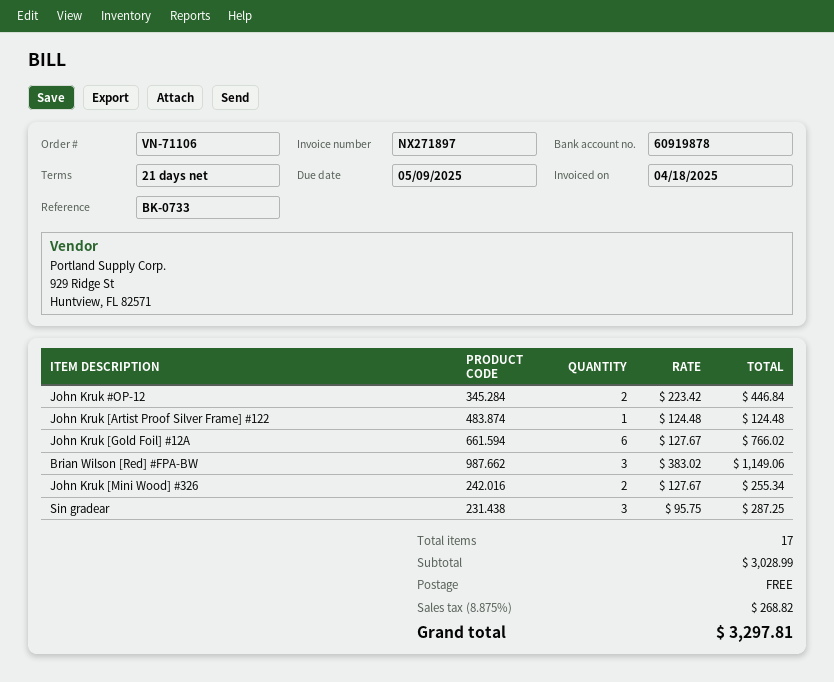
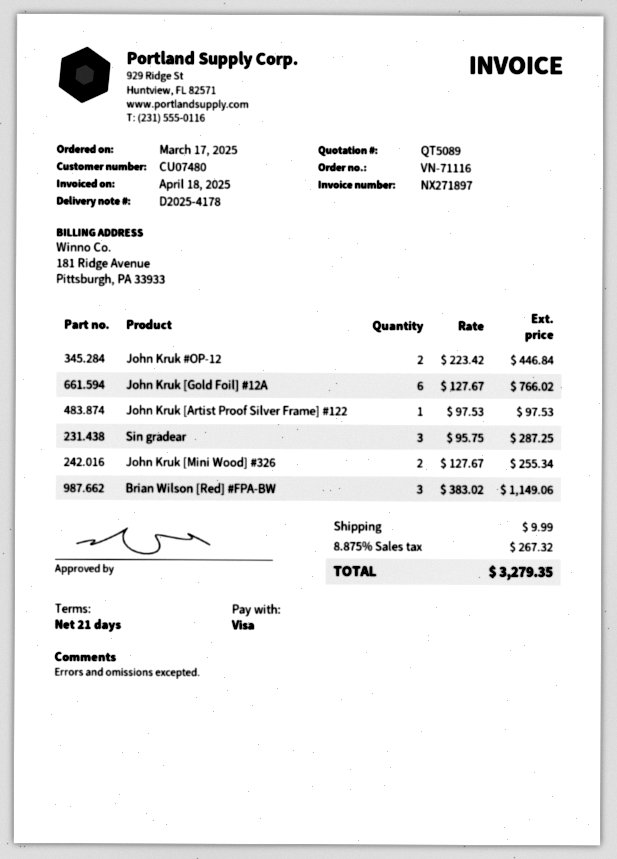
order number: VN-71106 -> VN-71116
John Kruk [Artist Proof Silver Frame] #122: 1 x 124.48 = 124.48 -> 1 x 97.53 = 97.53
shipping: 0.00 -> 9.99
tax: 8.875% = 268.82 -> 8.875% = 267.32
total: 3297.81 -> 3279.35

